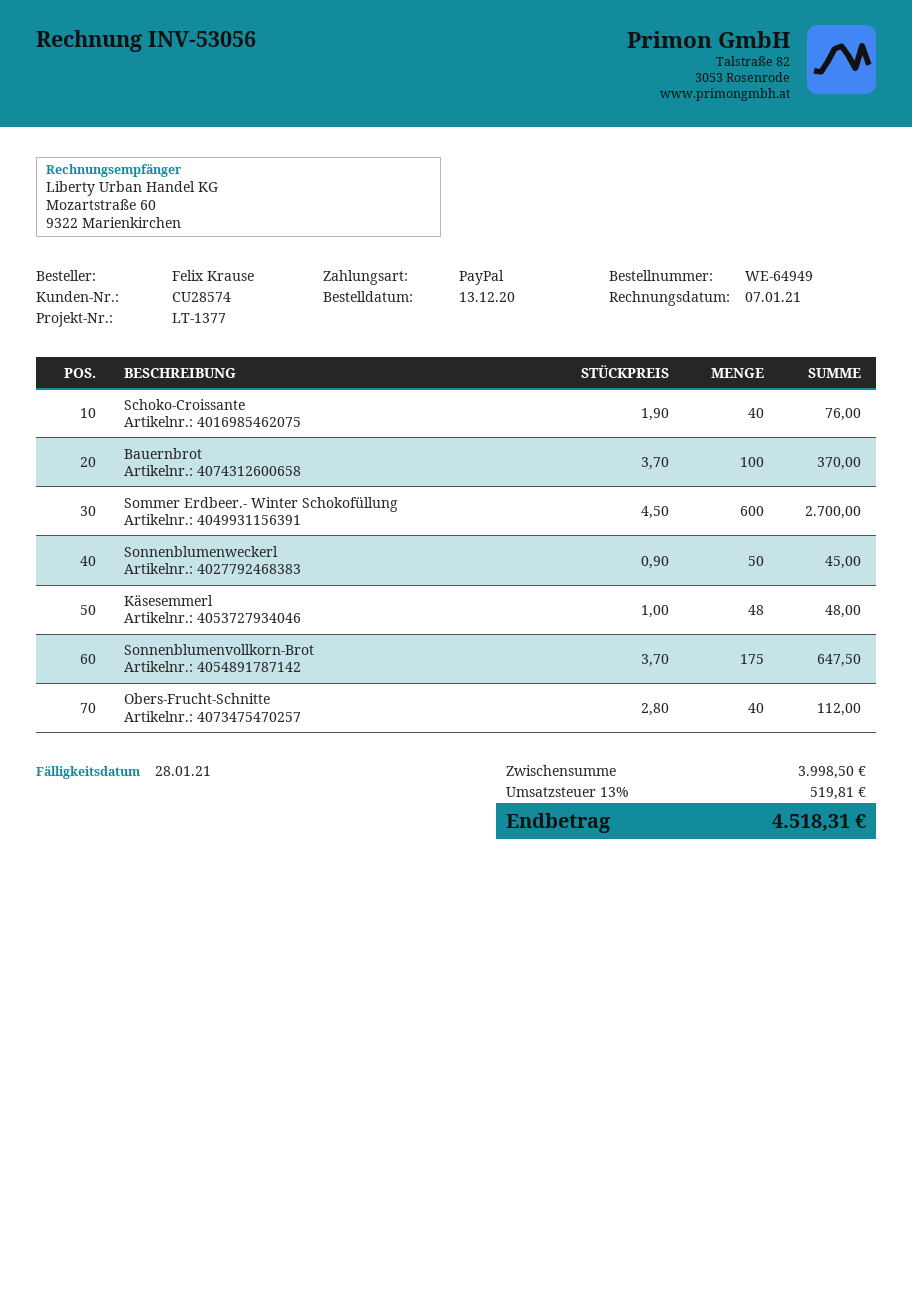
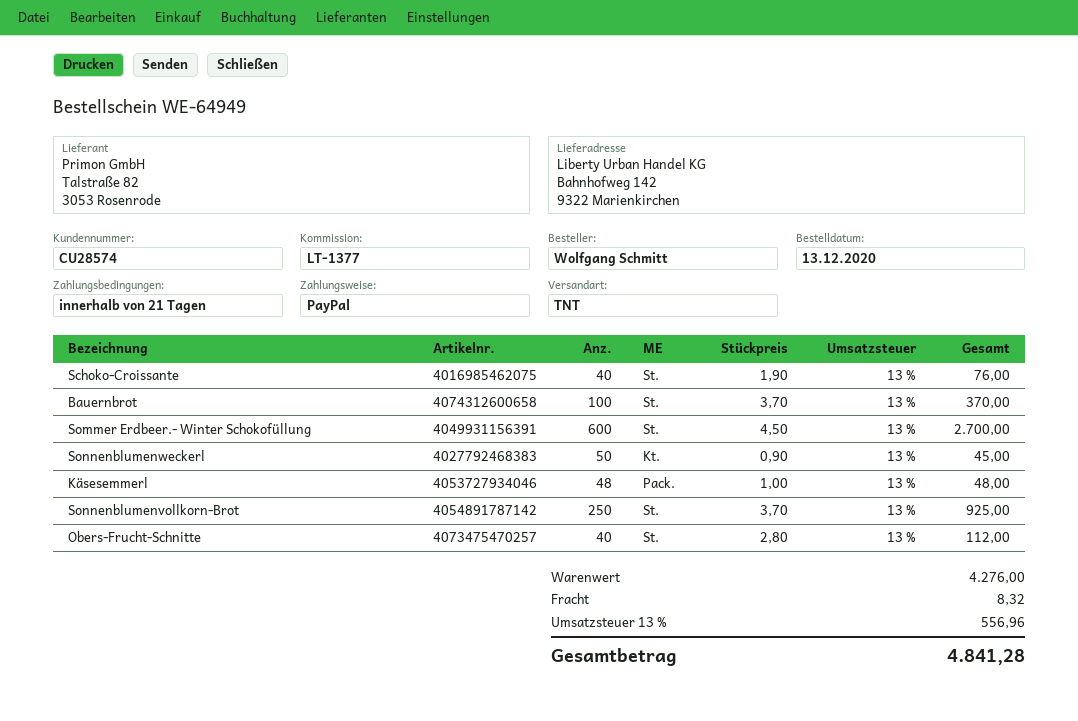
ordered by: Felix Krause -> Wolfgang Schmitt
Sonnenblumenvollkorn-Brot: 175 x 3.70 = 647.50 -> 250 x 3.70 = 925.00
subtotal: 3998.50 -> 4276.00
shipping: none -> 8.32
tax: 13% = 519.81 -> 13% = 556.96
total: 4518.31 -> 4841.28

